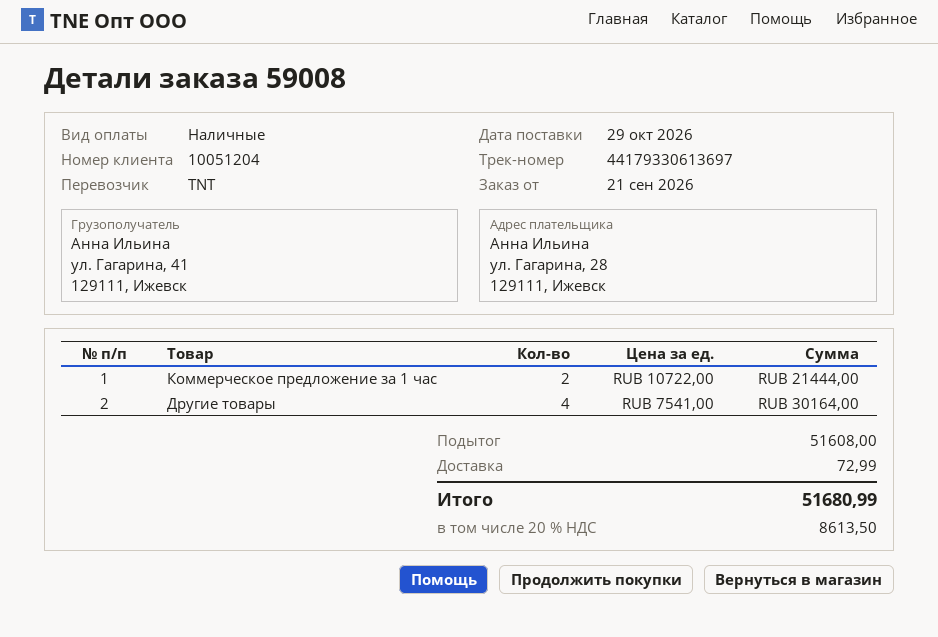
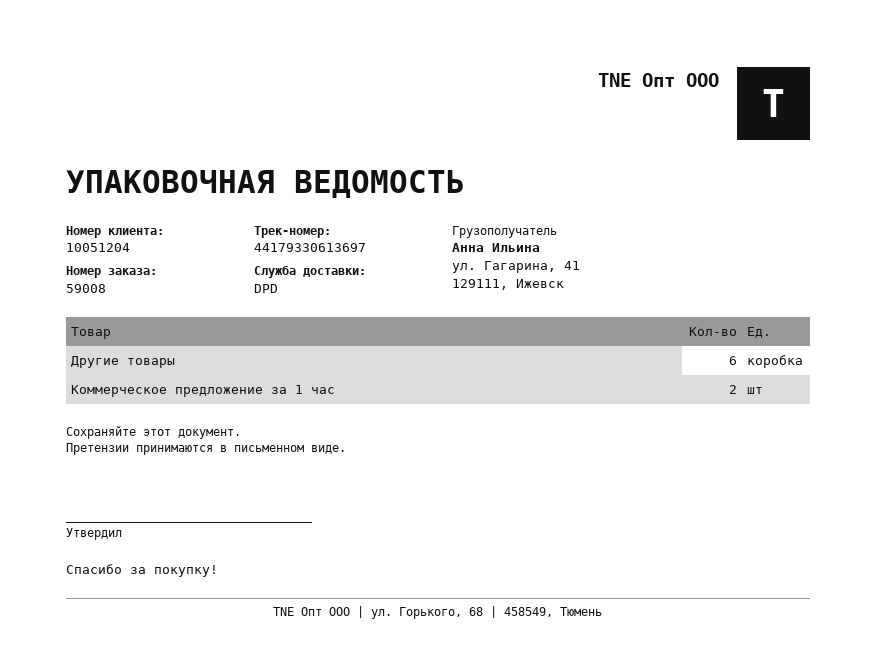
shipping method: TNT -> DPD
Другие товары: 4 -> 6

